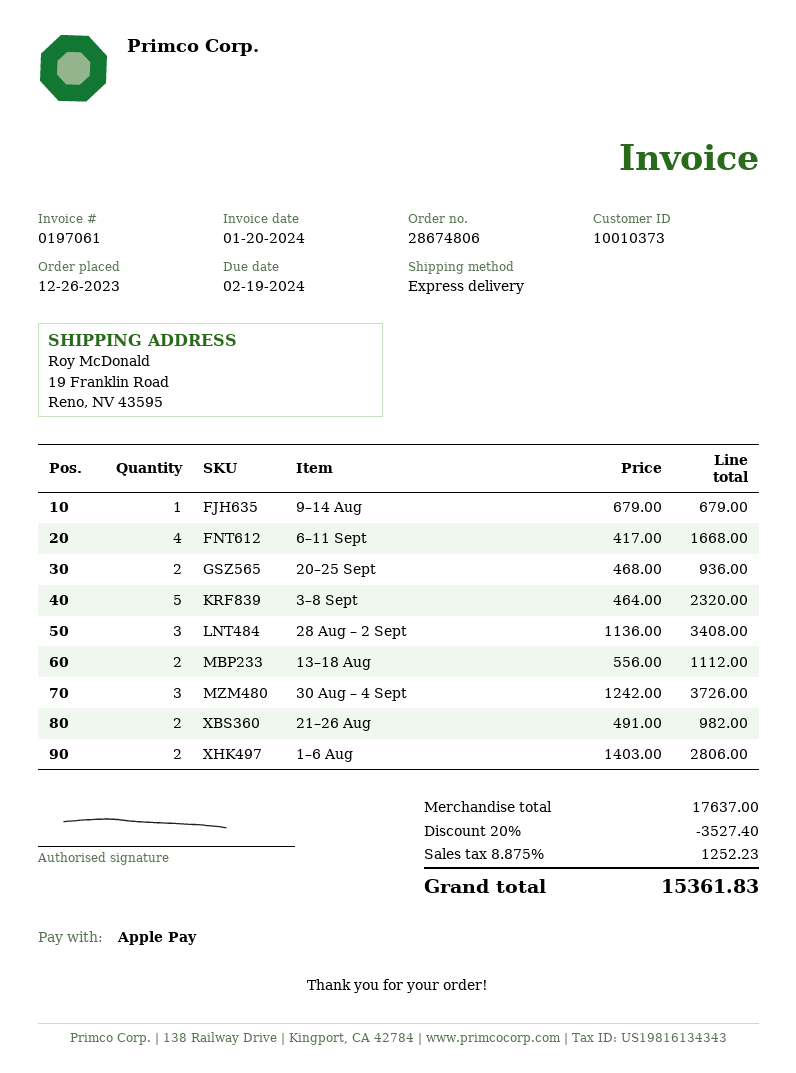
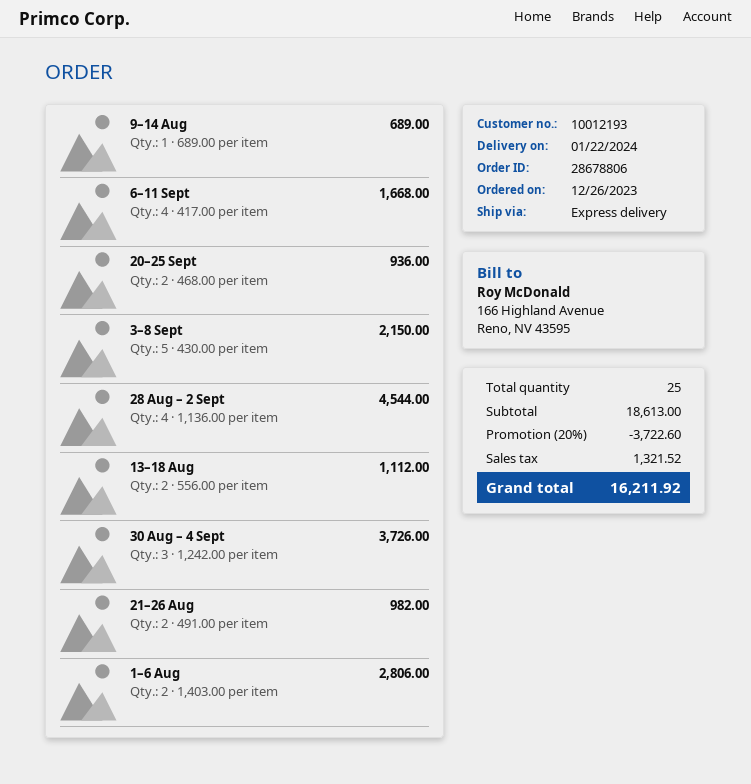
order number: 28674806 -> 28678806
customer number: 10010373 -> 10012193
9–14 Aug: 1 x 679.00 = 679.00 -> 1 x 689.00 = 689.00
3–8 Sept: 5 x 464.00 = 2320.00 -> 5 x 430.00 = 2150.00
28 Aug – 2 Sept: 3 x 1136.00 = 3408.00 -> 4 x 1136.00 = 4544.00
subtotal: 17637.00 -> 18613.00
discount: 20% = 3527.40 -> 20% = 3722.60
tax: 1252.23 -> 1321.52
total: 15361.83 -> 16211.92

